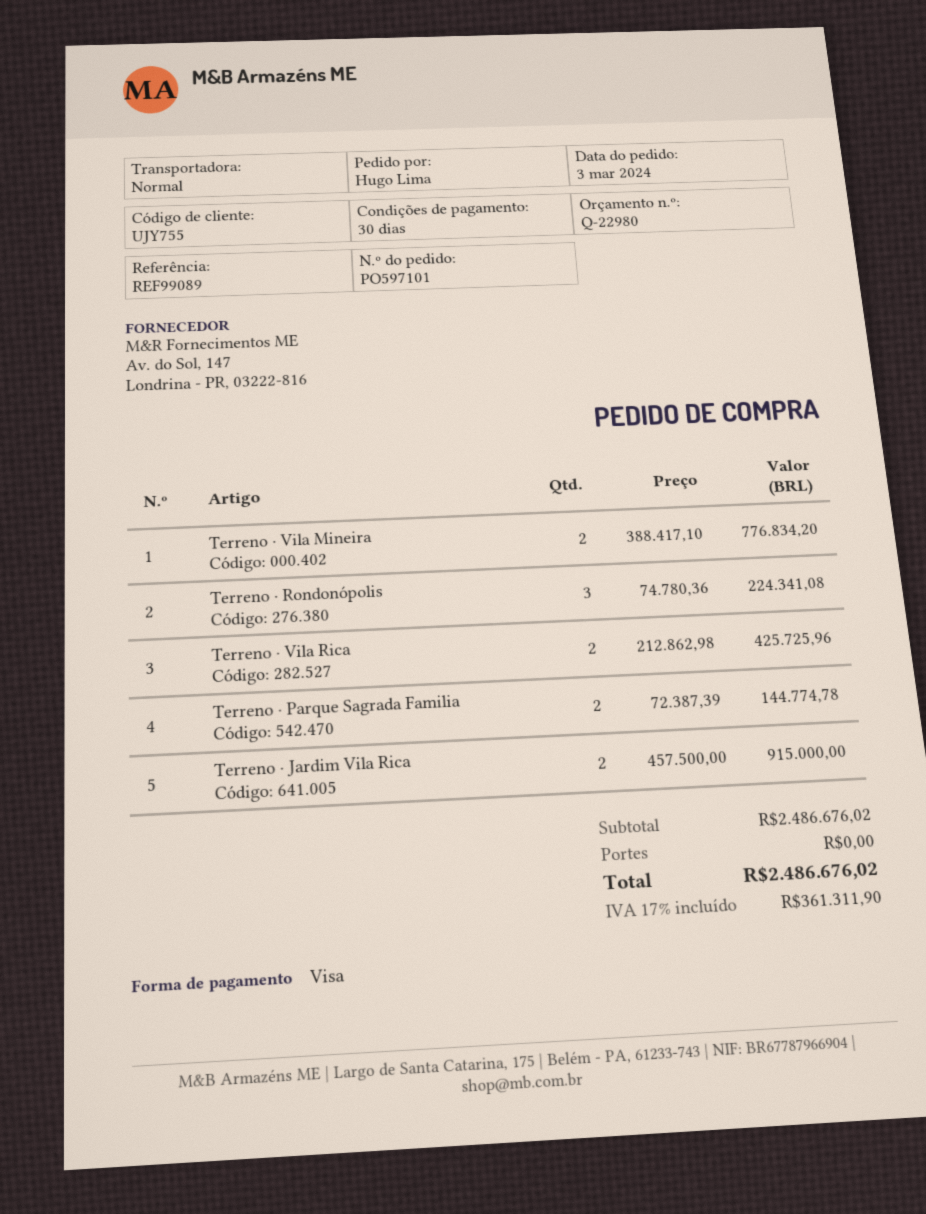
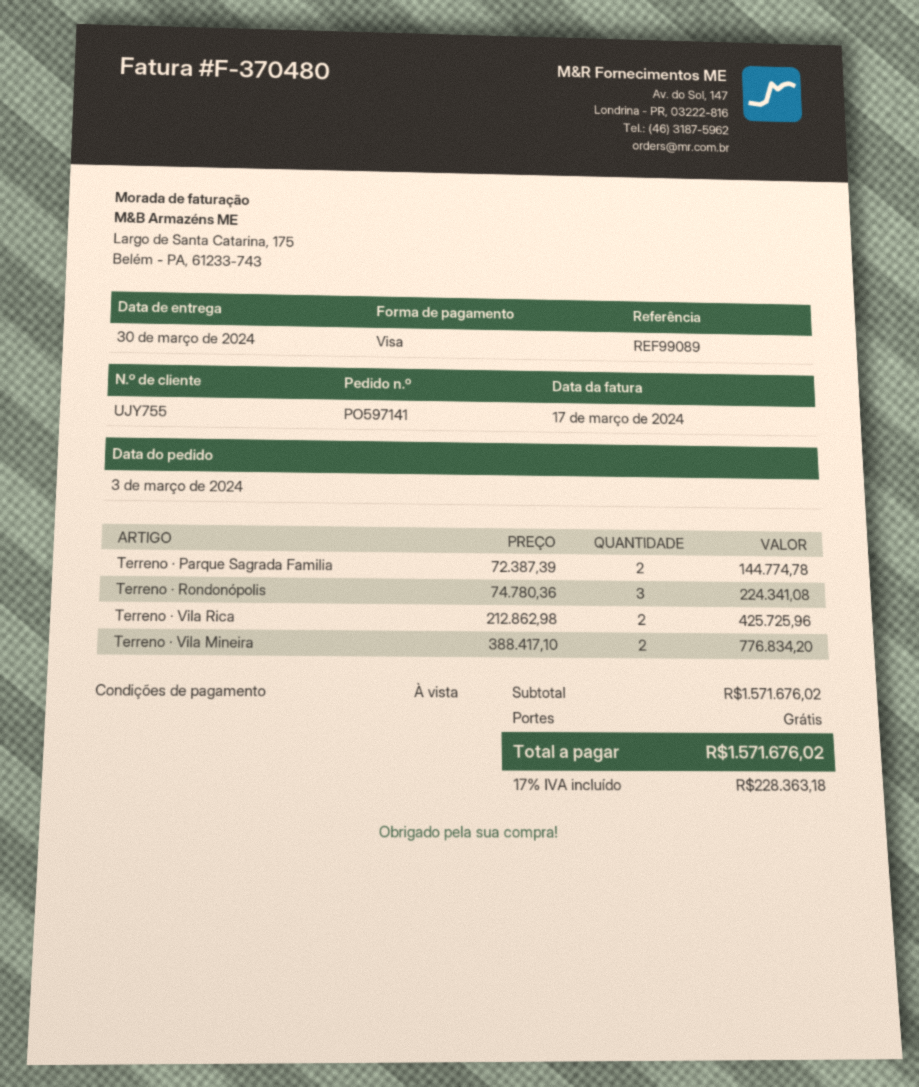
order number: PO597101 -> PO597141
payment terms: 30 days -> on receipt
Terreno · Jardim Vila Rica: 2 x 457500.00 = 915000.00 -> none
subtotal: 2486676.02 -> 1571676.02
tax: 17% = 361311.90 -> 17% = 228363.18
total: 2486676.02 -> 1571676.02

